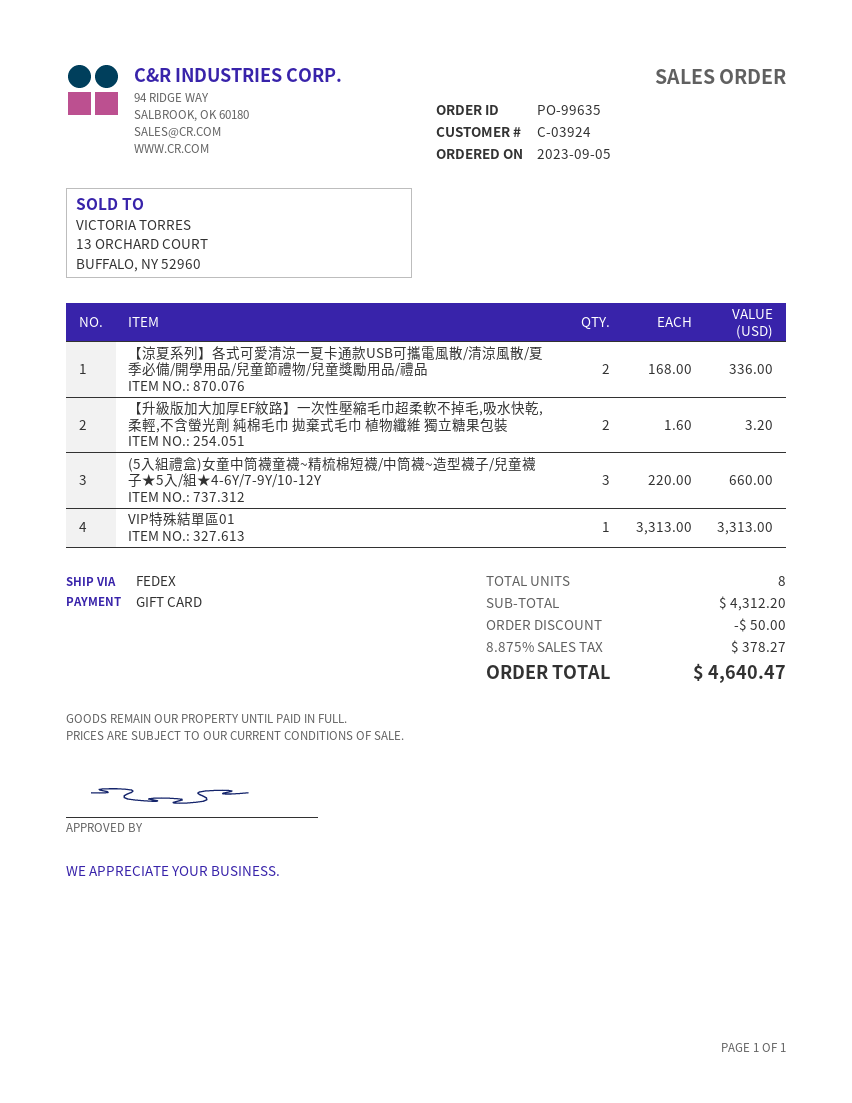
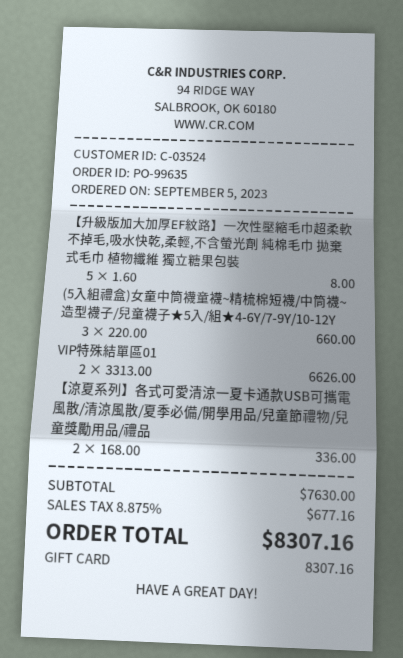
customer number: C-03924 -> C-03524
【升級版加大加厚EF紋路】一次性壓縮毛巾超柔軟不掉毛,吸水快乾,柔輕,不含螢光劑 純棉毛巾 拋棄式毛巾 植物纖維 獨立糖果包裝: 2 x 1.60 = 3.20 -> 5 x 1.60 = 8.00
VIP特殊結單區01: 1 x 3313.00 = 3313.00 -> 2 x 3313.00 = 6626.00
subtotal: 4312.20 -> 7630.00
discount: 50.00 -> none
tax: 8.875% = 378.27 -> 8.875% = 677.16
total: 4640.47 -> 8307.16

